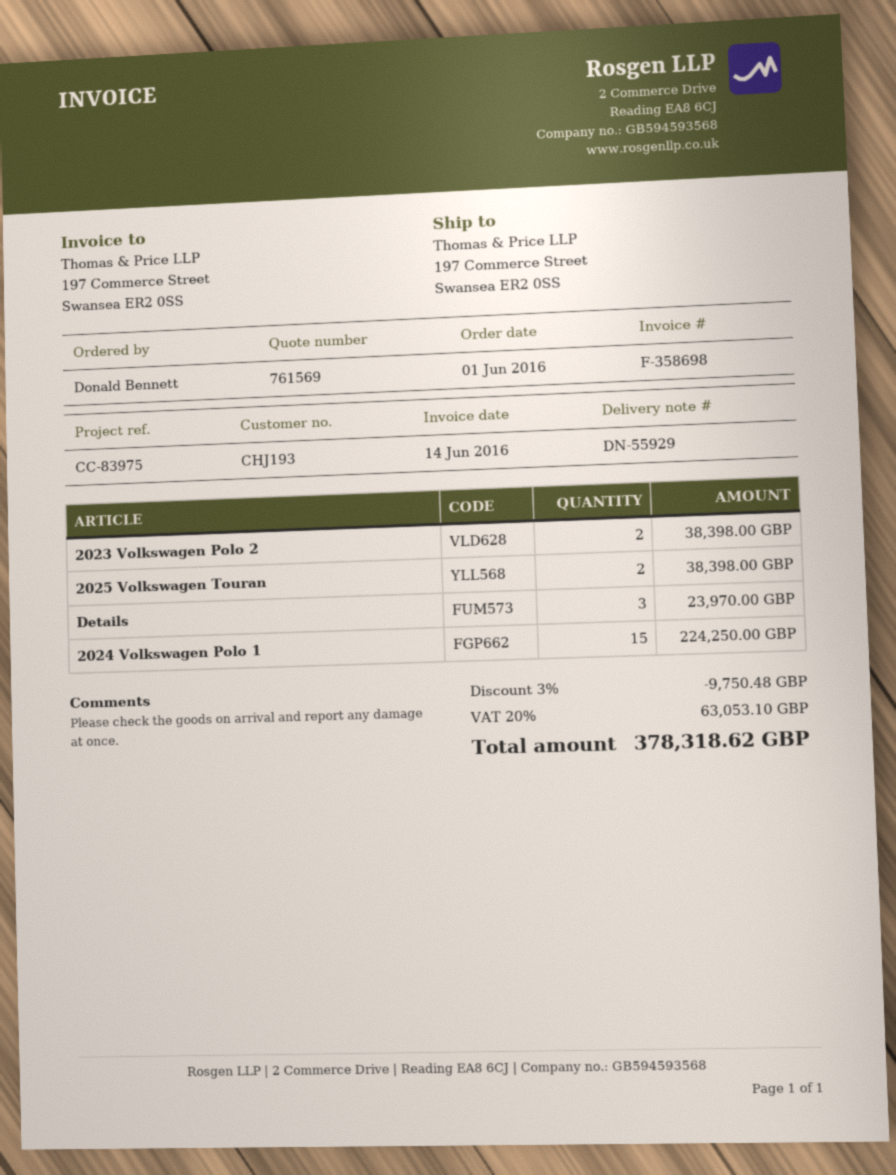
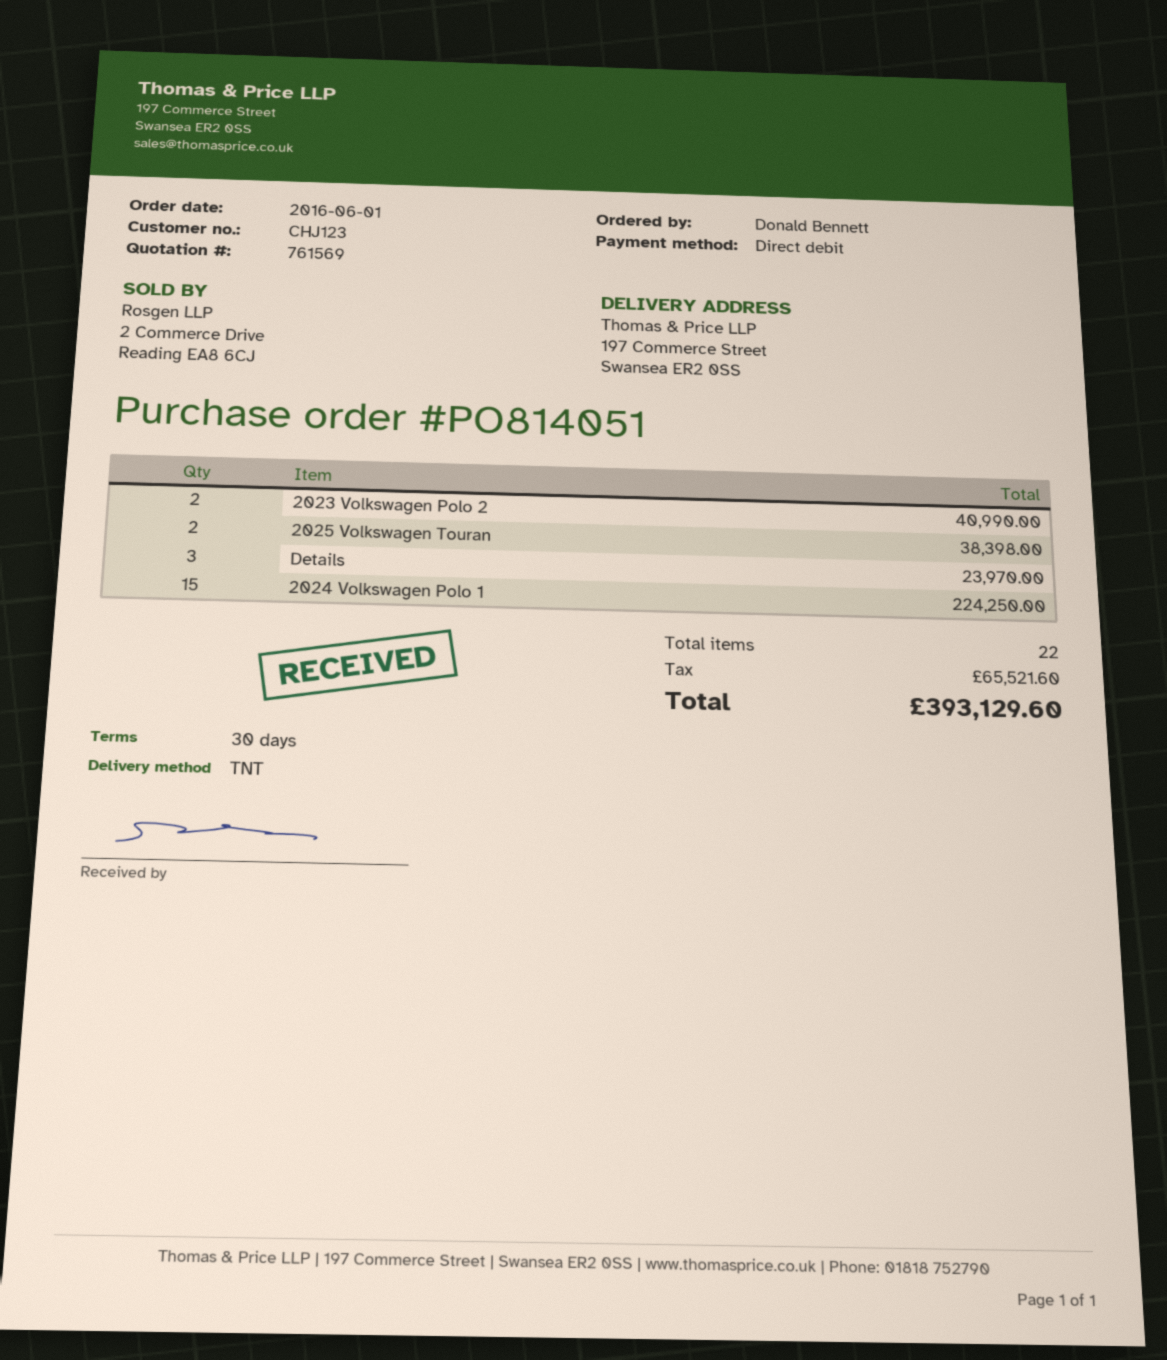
customer number: CHJ193 -> CHJ123
2023 Volkswagen Polo 2: 2 for 38398.00 -> 2 for 40990.00
discount: 3% = 9750.48 -> none
tax: 63053.10 -> 65521.60
total: 378318.62 -> 393129.60

